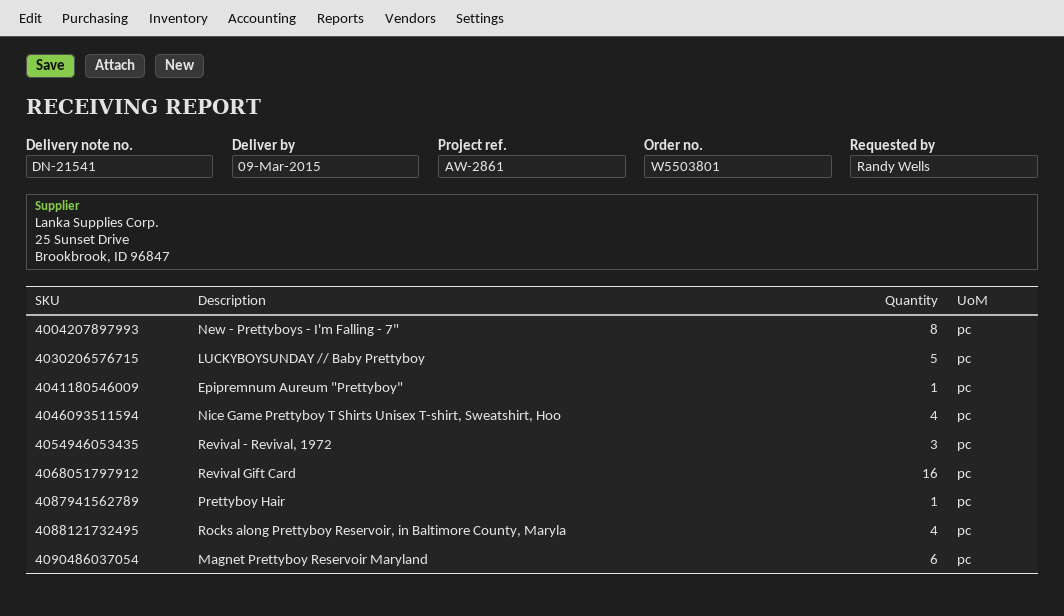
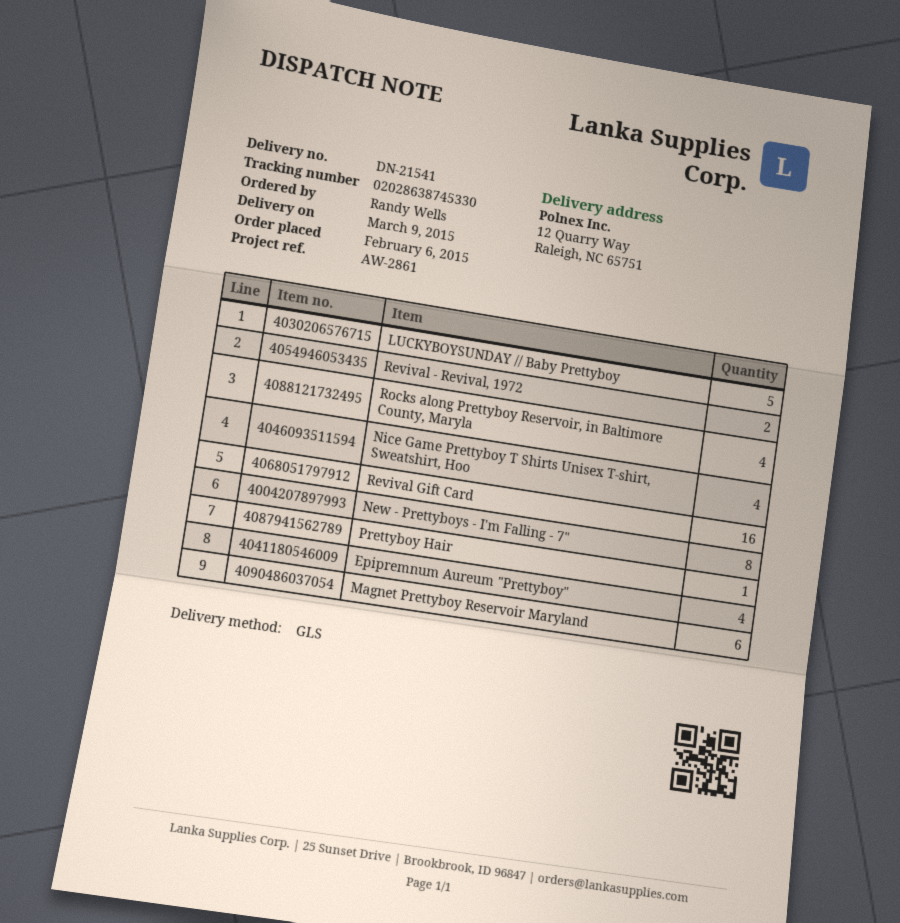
Epipremnum Aureum "Prettyboy": 1 -> 4
Revival - Revival, 1972: 3 -> 2

